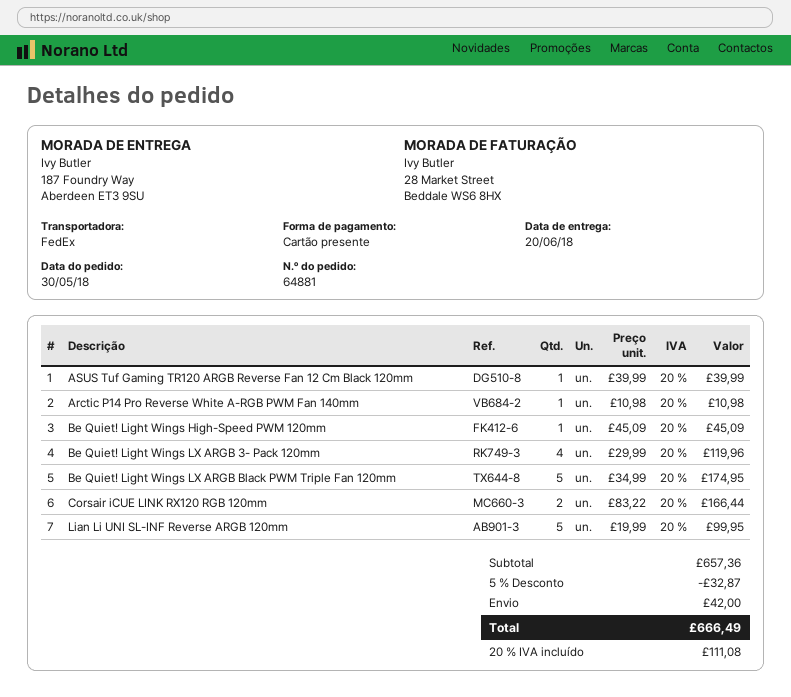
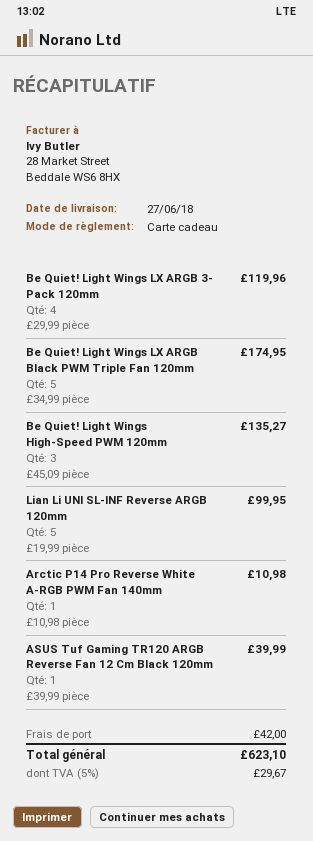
delivery date: 2018-06-20 -> 2018-06-27
Be Quiet! Light Wings High-Speed PWM 120mm: 1 x 45.09 = 45.09 -> 3 x 45.09 = 135.27
Corsair iCUE LINK RX120 RGB 120mm: 2 x 83.22 = 166.44 -> none
discount: 5% = 32.87 -> none
tax: 20% = 111.08 -> 5% = 29.67
total: 666.49 -> 623.10

